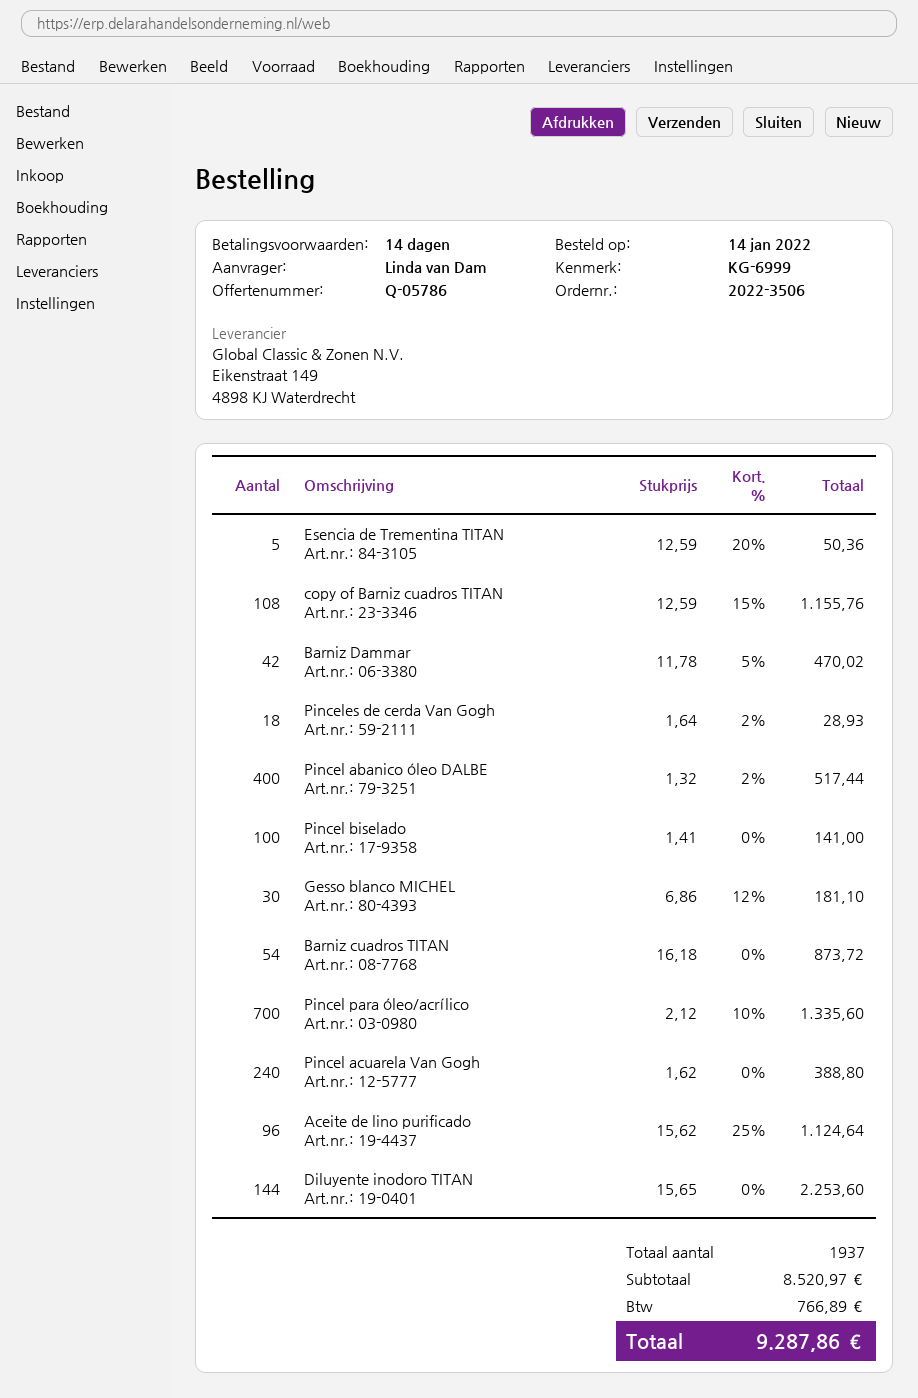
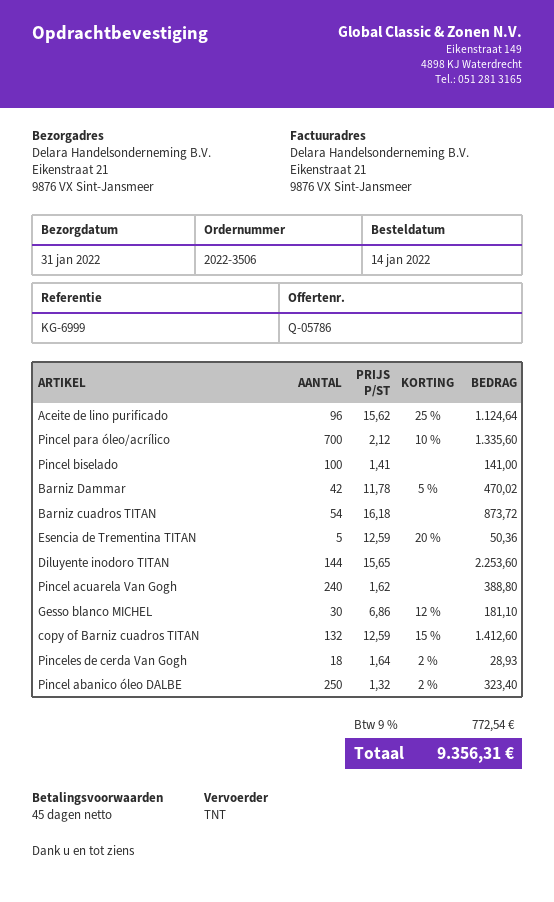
payment terms: 14 days -> 45 days
copy of Barniz cuadros TITAN: 108 x 12.59 - 15% = 1155.76 -> 132 x 12.59 - 15% = 1412.60
Pincel abanico óleo DALBE: 400 x 1.32 - 2% = 517.44 -> 250 x 1.32 - 2% = 323.40
tax: 766.89 -> 772.54
total: 9287.86 -> 9356.31

